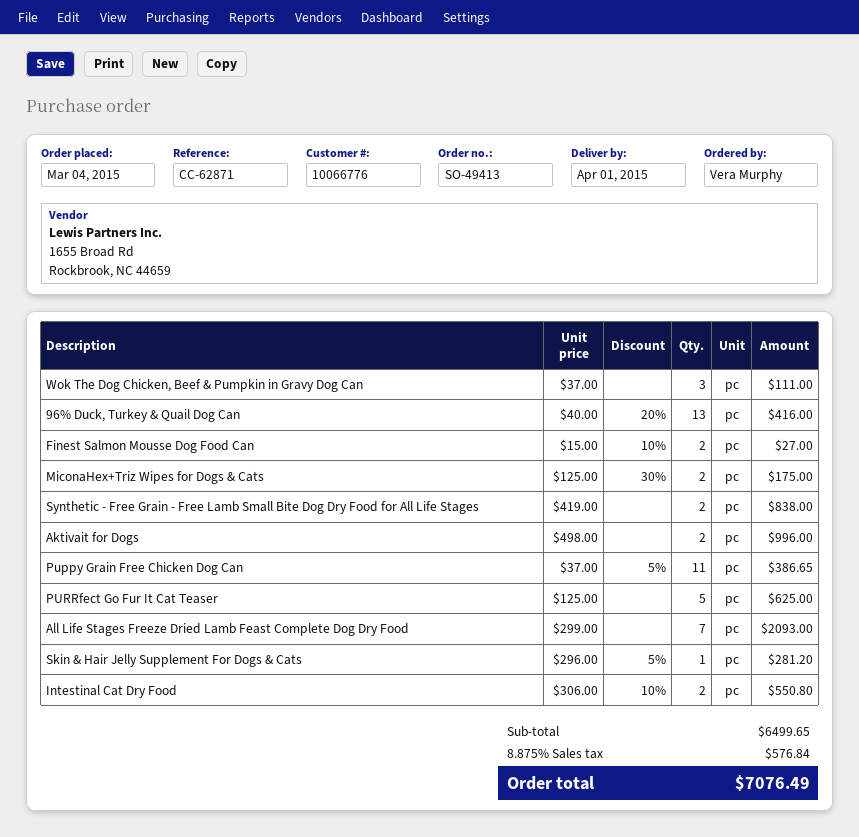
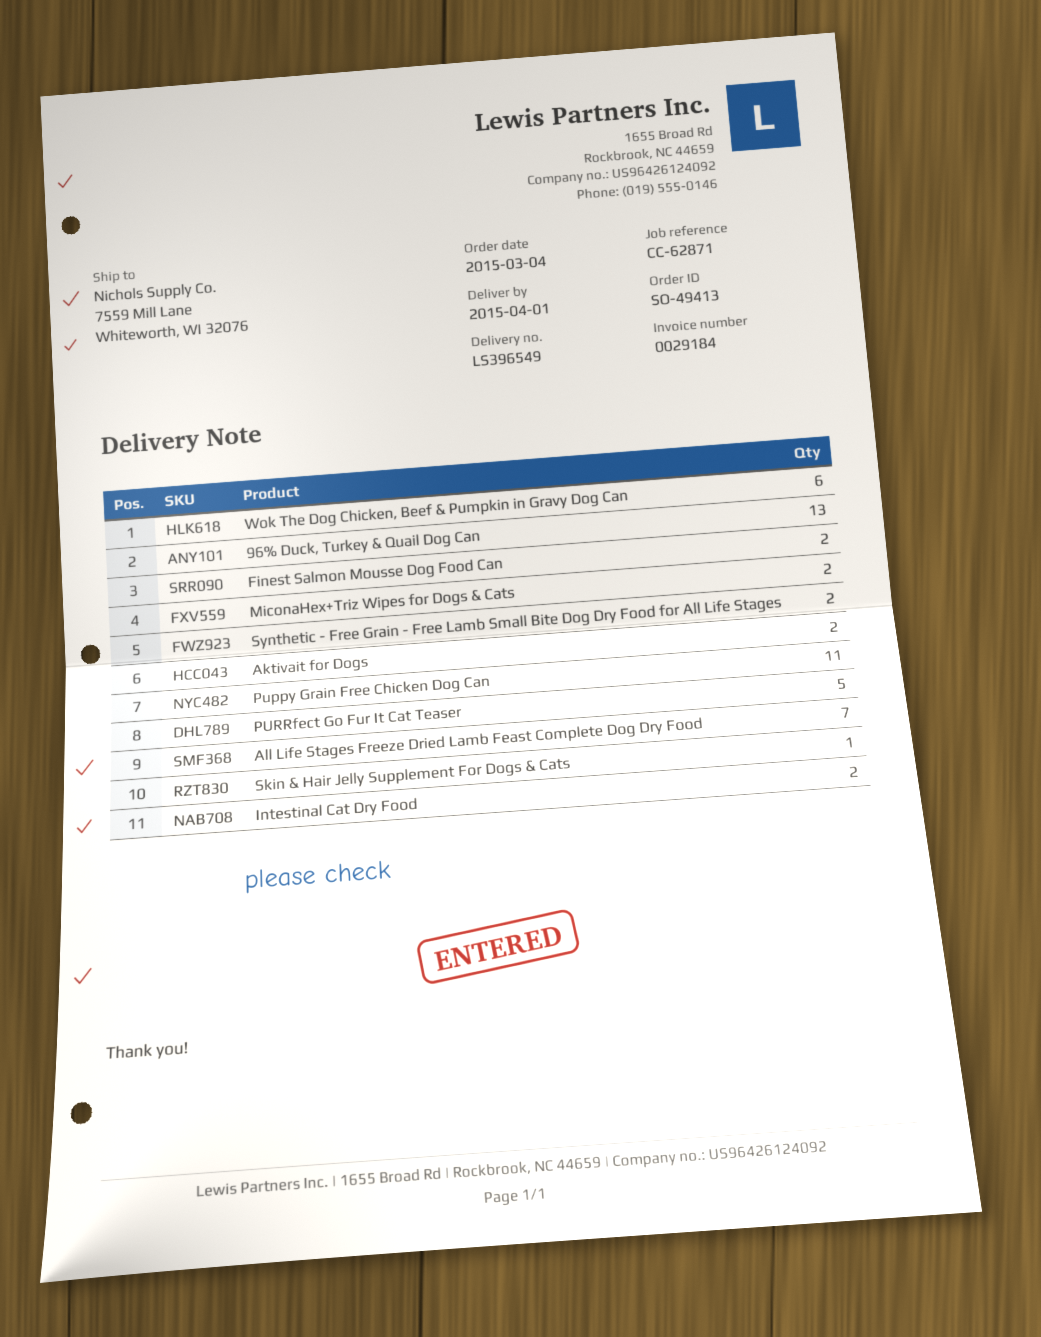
Wok The Dog Chicken, Beef & Pumpkin in Gravy Dog Can: 3 -> 6

